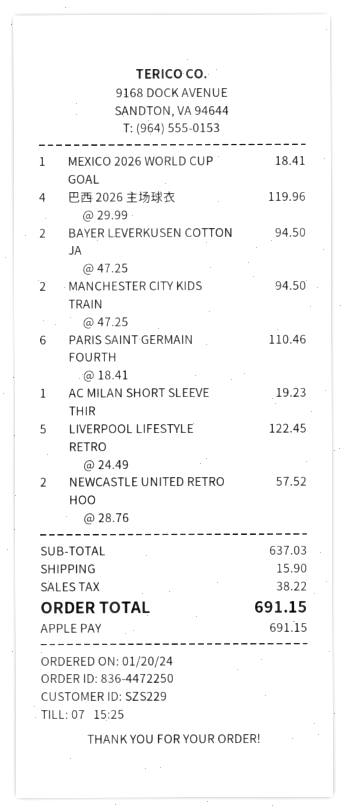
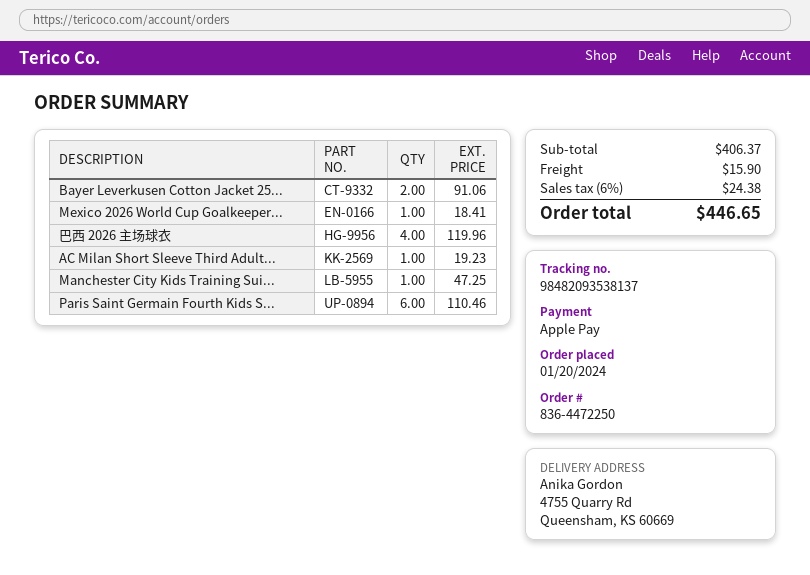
BAYER LEVERKUSEN COTTON JA: 2 for 94.50 -> 2 for 91.06
MANCHESTER CITY KIDS TRAIN: 2 for 94.50 -> 1 for 47.25
LIVERPOOL LIFESTYLE RETRO: 5 for 122.45 -> none
NEWCASTLE UNITED RETRO HOO: 2 for 57.52 -> none
subtotal: 637.03 -> 406.37
tax: 38.22 -> 24.38
total: 691.15 -> 446.65

